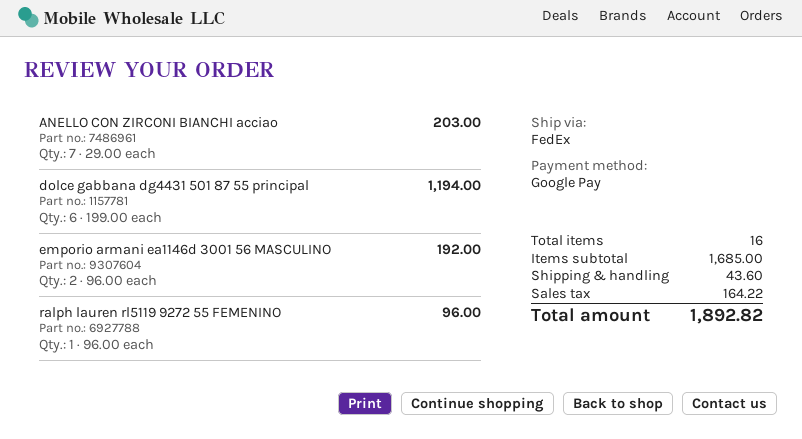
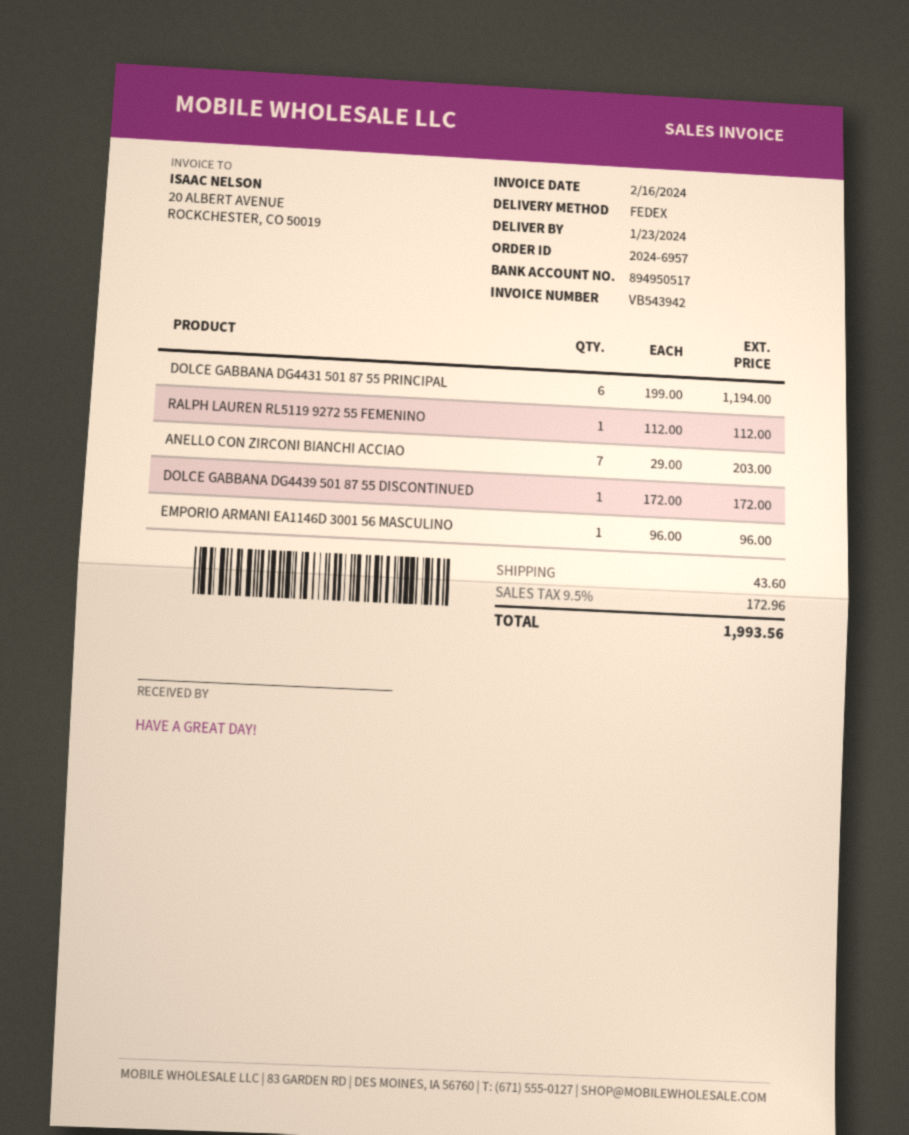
emporio armani ea1146d 3001 56 MASCULINO: 2 x 96.00 = 192.00 -> 1 x 96.00 = 96.00
ralph lauren rl5119 9272 55 FEMENINO: 1 x 96.00 = 96.00 -> 1 x 112.00 = 112.00
DOLCE GABBANA DG4439 501 87 55 DISCONTINUED: none -> 1 x 172.00 = 172.00
tax: 164.22 -> 172.96
total: 1892.82 -> 1993.56

